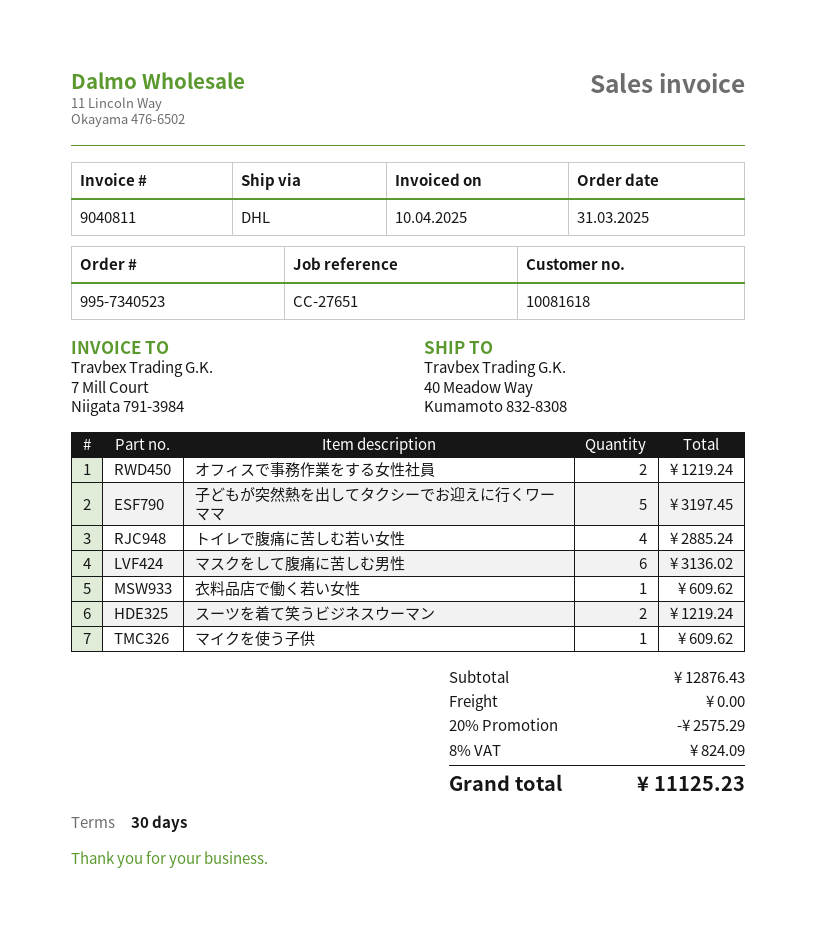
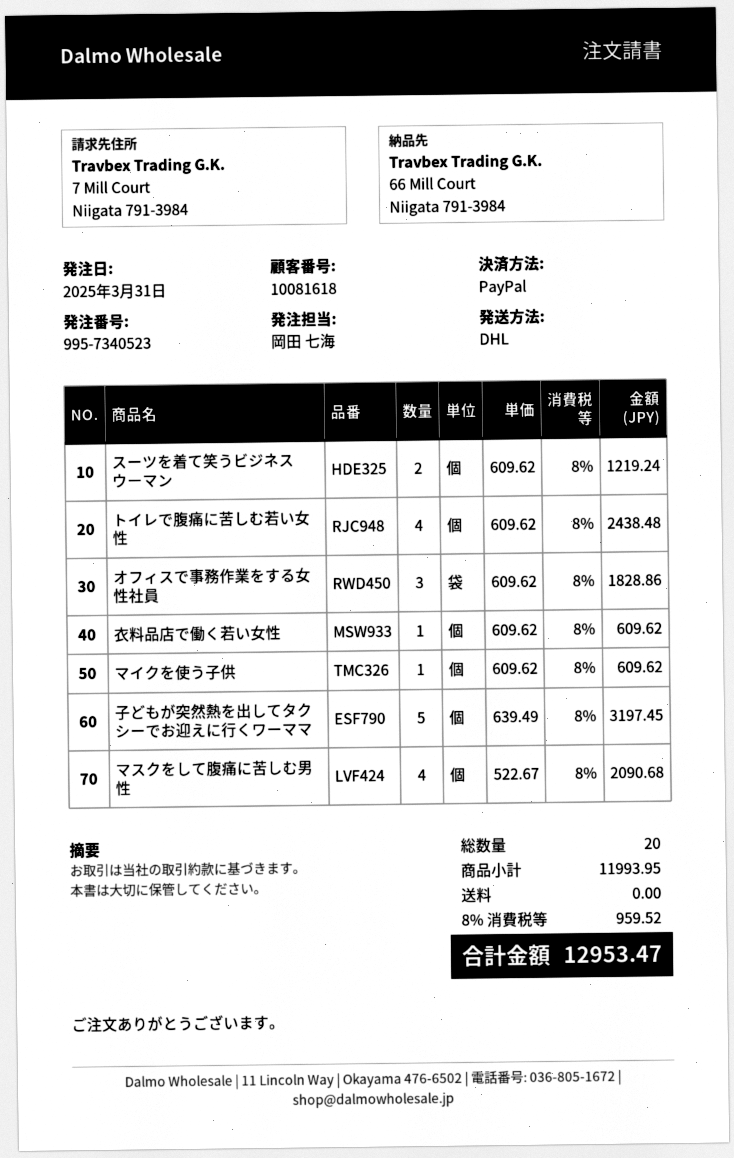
ship to: 40 Meadow Way, Kumamoto 832-8308 -> 66 Mill Court, Niigata 791-3984
オフィスで事務作業をする女性社員: 2 for 1219.24 -> 3 for 1828.86
トイレで腹痛に苦しむ若い女性: 4 for 2885.24 -> 4 for 2438.48
マスクをして腹痛に苦しむ男性: 6 for 3136.02 -> 4 for 2090.68
subtotal: 12876.43 -> 11993.95
discount: 20% = 2575.29 -> none
tax: 8% = 824.09 -> 8% = 959.52
total: 11125.23 -> 12953.47

